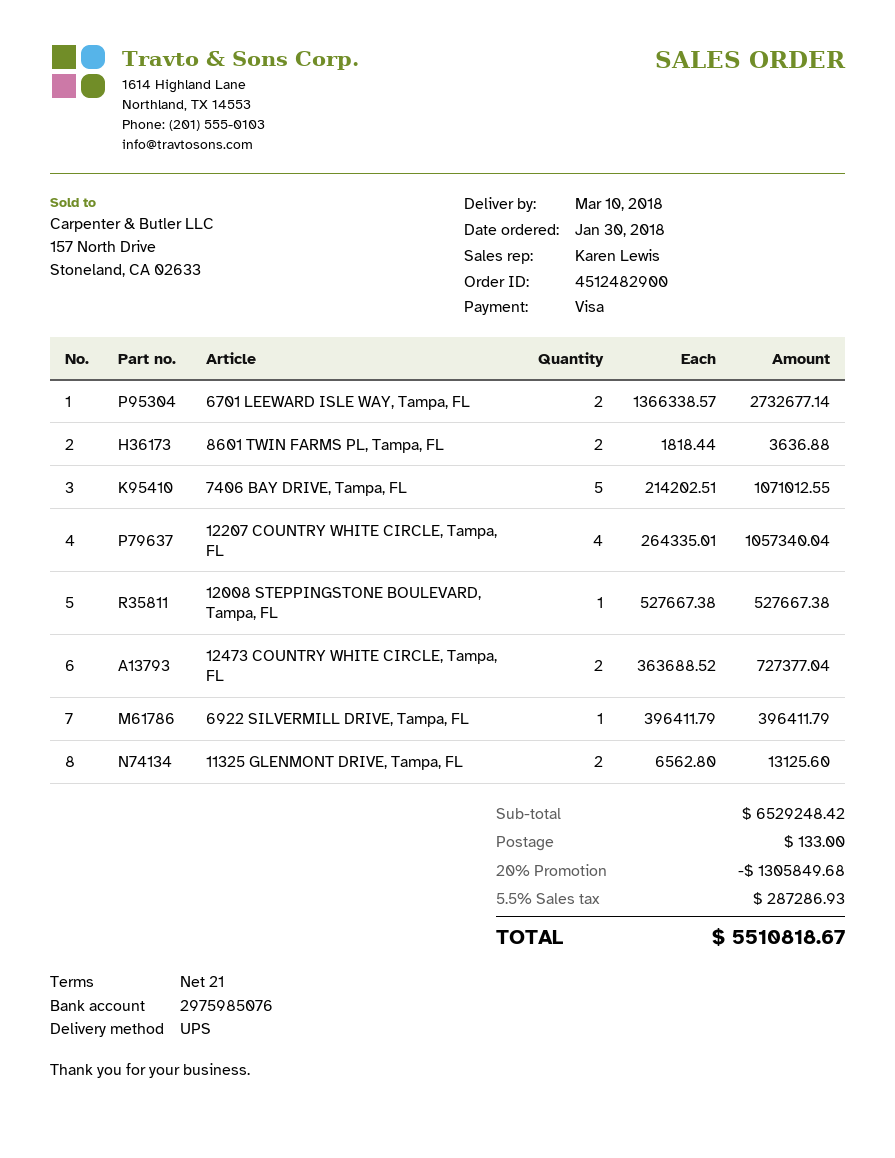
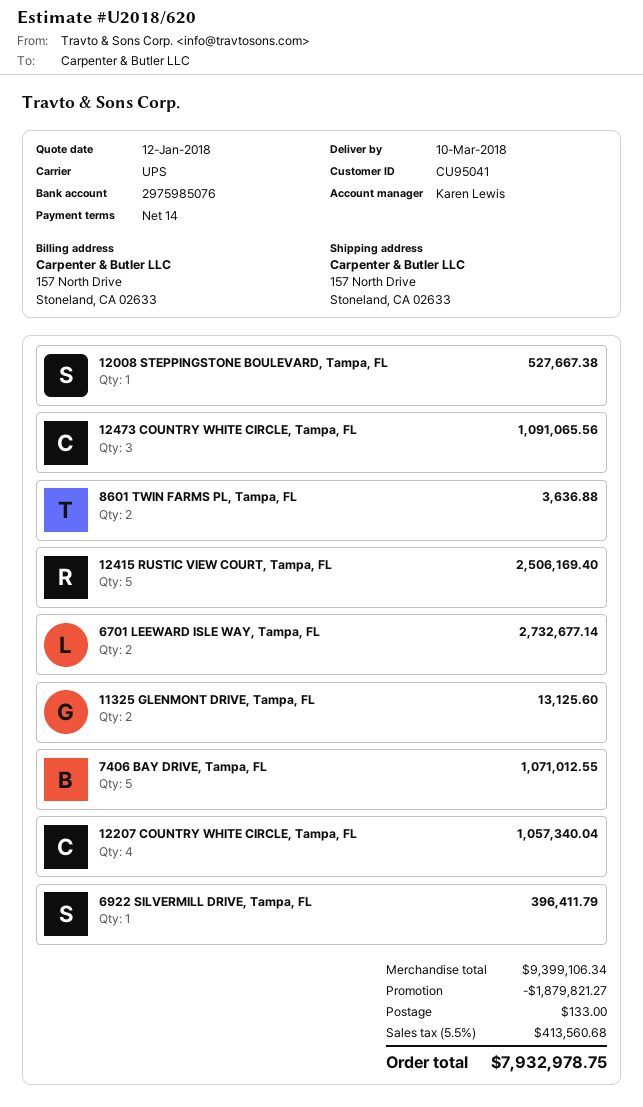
payment terms: 21 days -> 14 days
12473 COUNTRY WHITE CIRCLE, Tampa, FL: 2 for 727377.04 -> 3 for 1091065.56
12415 RUSTIC VIEW COURT, Tampa, FL: none -> 5 for 2506169.40
subtotal: 6529248.42 -> 9399106.34
discount: 1305849.68 -> 1879821.27
tax: 5.5% = 287286.93 -> 5.5% = 413560.68
total: 5510818.67 -> 7932978.75

